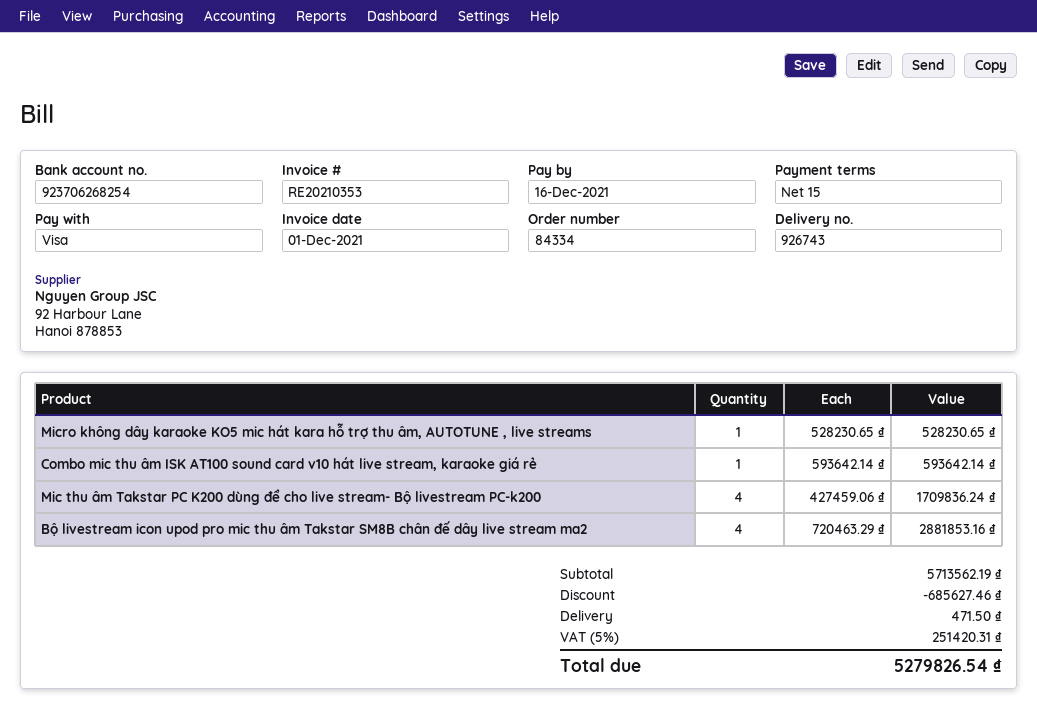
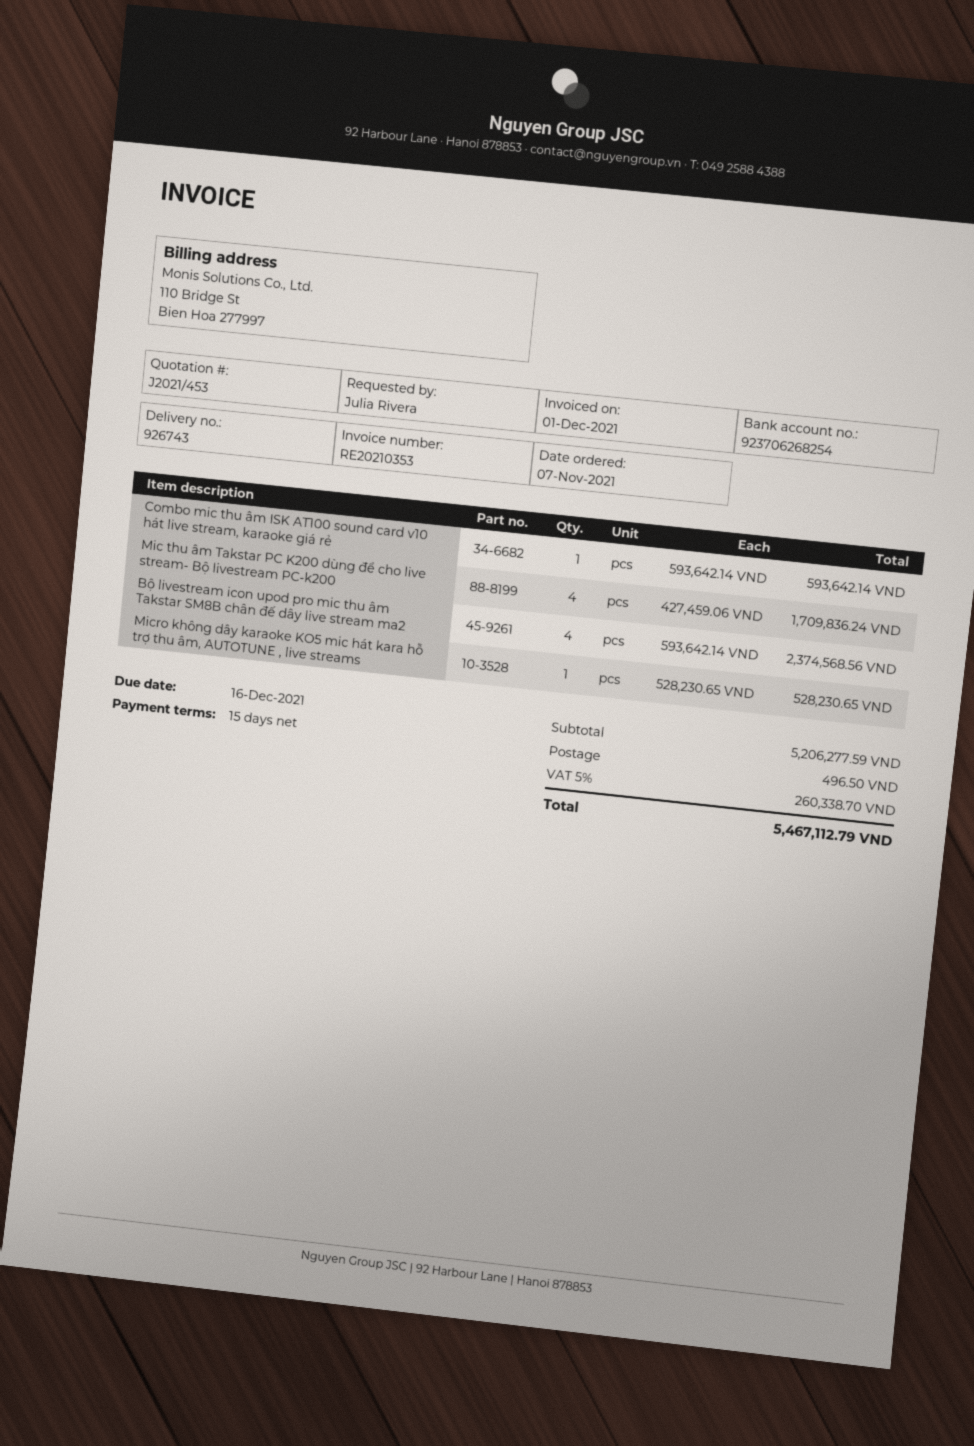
Bộ livestream icon upod pro mic thu âm Takstar SM8B chân đế dây live stream ma2: 4 x 720463.29 = 2881853.16 -> 4 x 593642.14 = 2374568.56
subtotal: 5713562.19 -> 5206277.59
discount: 685627.46 -> none
shipping: 471.50 -> 496.50
tax: 5% = 251420.31 -> 5% = 260338.70
total: 5279826.54 -> 5467112.79

